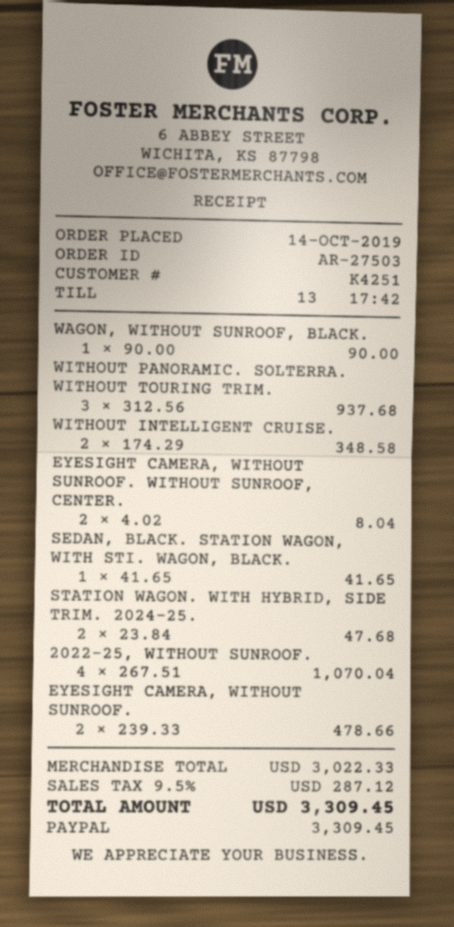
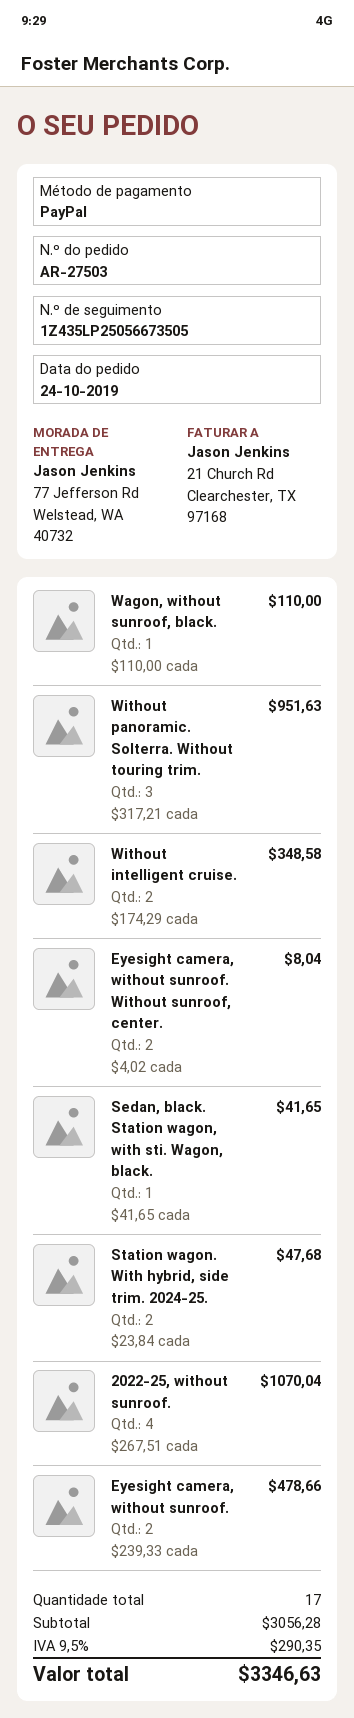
order date: 2019-10-14 -> 2019-10-24
WAGON, WITHOUT SUNROOF, BLACK.: 1 x 90.00 = 90.00 -> 1 x 110.00 = 110.00
WITHOUT PANORAMIC. SOLTERRA. WITHOUT TOURING TRIM.: 3 x 312.56 = 937.68 -> 3 x 317.21 = 951.63
subtotal: 3022.33 -> 3056.28
tax: 9.5% = 287.12 -> 9.5% = 290.35
total: 3309.45 -> 3346.63

